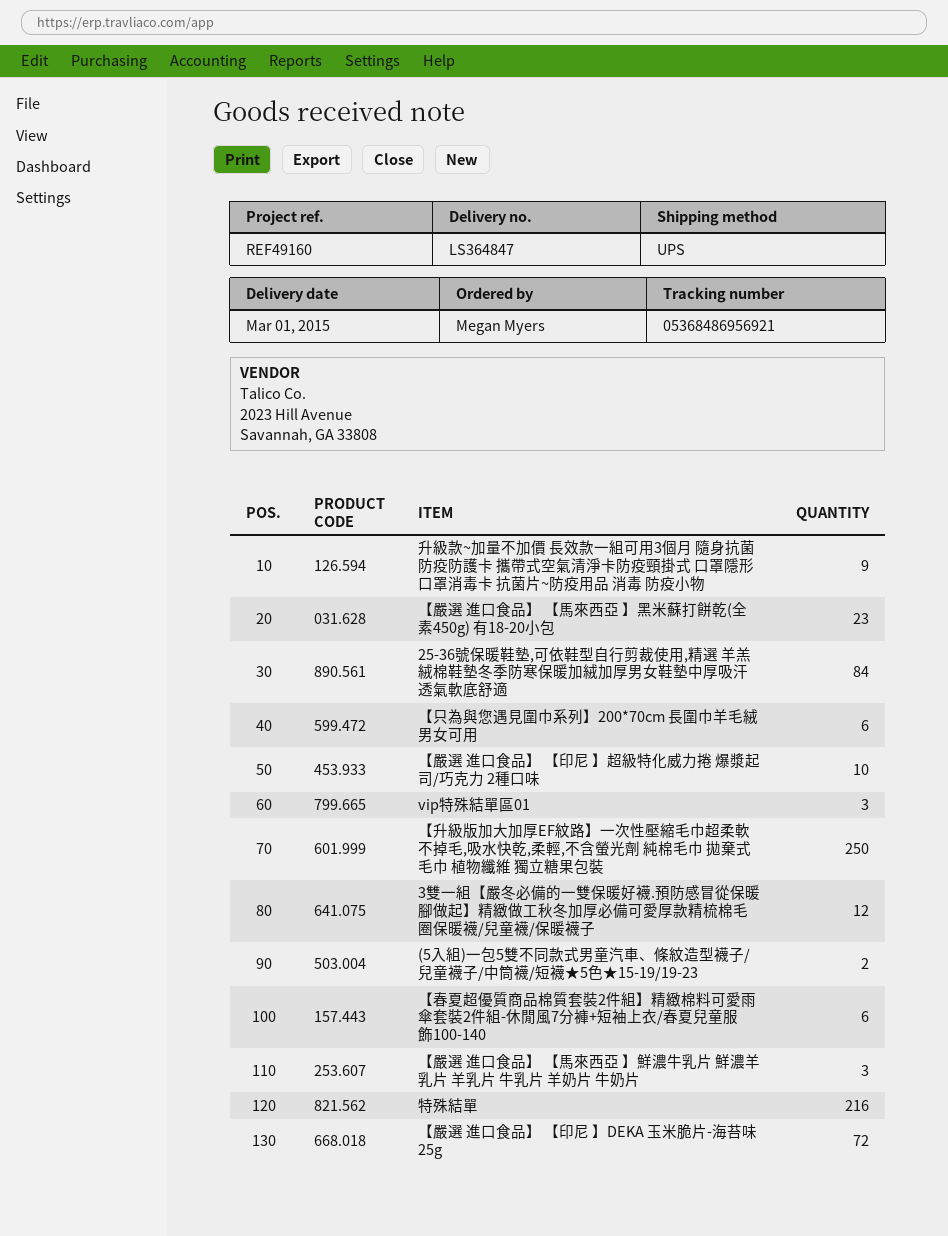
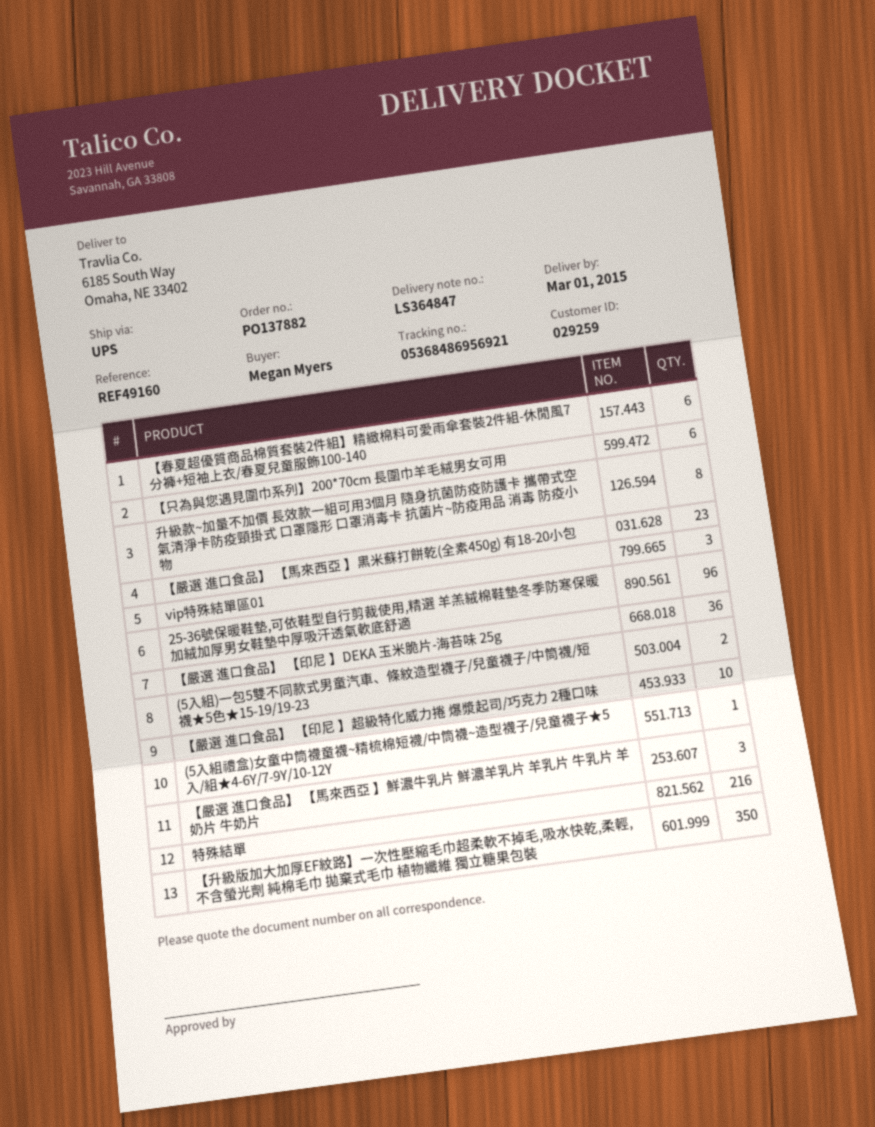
升級款~加量不加價 長效款一組可用3個月 隨身抗菌防疫防護卡 攜帶式空氣清淨卡防疫頸掛式 口罩隱形 口罩消毒卡 抗菌片~防疫用品 消毒 防疫小物: 9 -> 8
25-36號保暖鞋墊,可依鞋型自行剪裁使用,精選 羊羔絨棉鞋墊冬季防寒保暖加絨加厚男女鞋墊中厚吸汗透氣軟底舒適: 84 -> 96
【升級版加大加厚EF紋路】一次性壓縮毛巾超柔軟不掉毛,吸水快乾,柔輕,不含螢光劑 純棉毛巾 拋棄式毛巾 植物纖維 獨立糖果包裝: 250 -> 350
3雙一組【嚴冬必備的一雙保暖好襪.預防感冒從保暖腳做起】精緻做工秋冬加厚必備可愛厚款精梳棉毛圈保暖襪/兒童襪/保暖襪子: 12 -> none
【嚴選 進口食品】 【印尼 】DEKA 玉米脆片-海苔味 25g: 72 -> 36
(5入組禮盒)女童中筒襪童襪~精梳棉短襪/中筒襪~造型襪子/兒童襪子★5入/組★4-6Y/7-9Y/10-12Y: none -> 1

